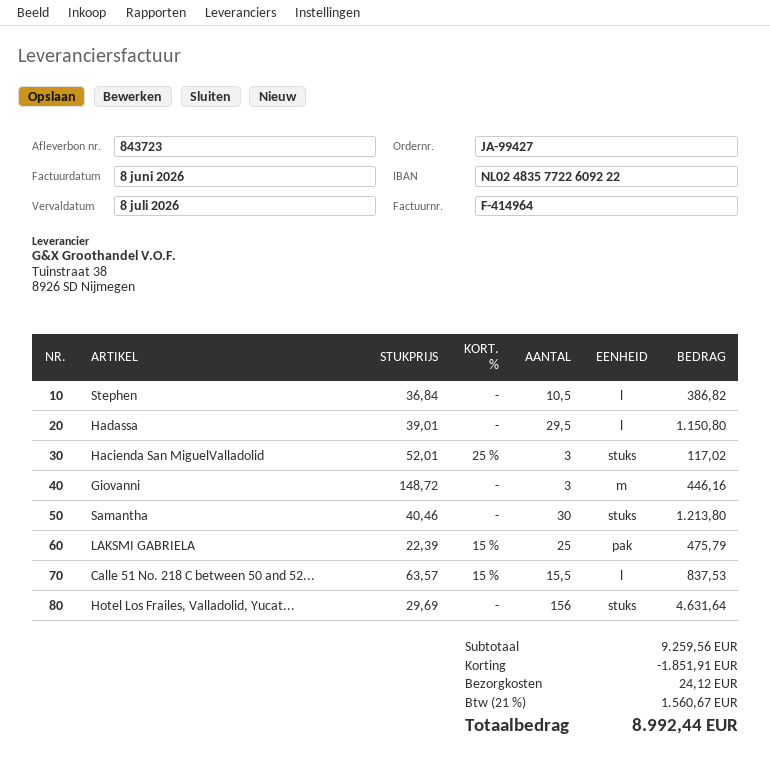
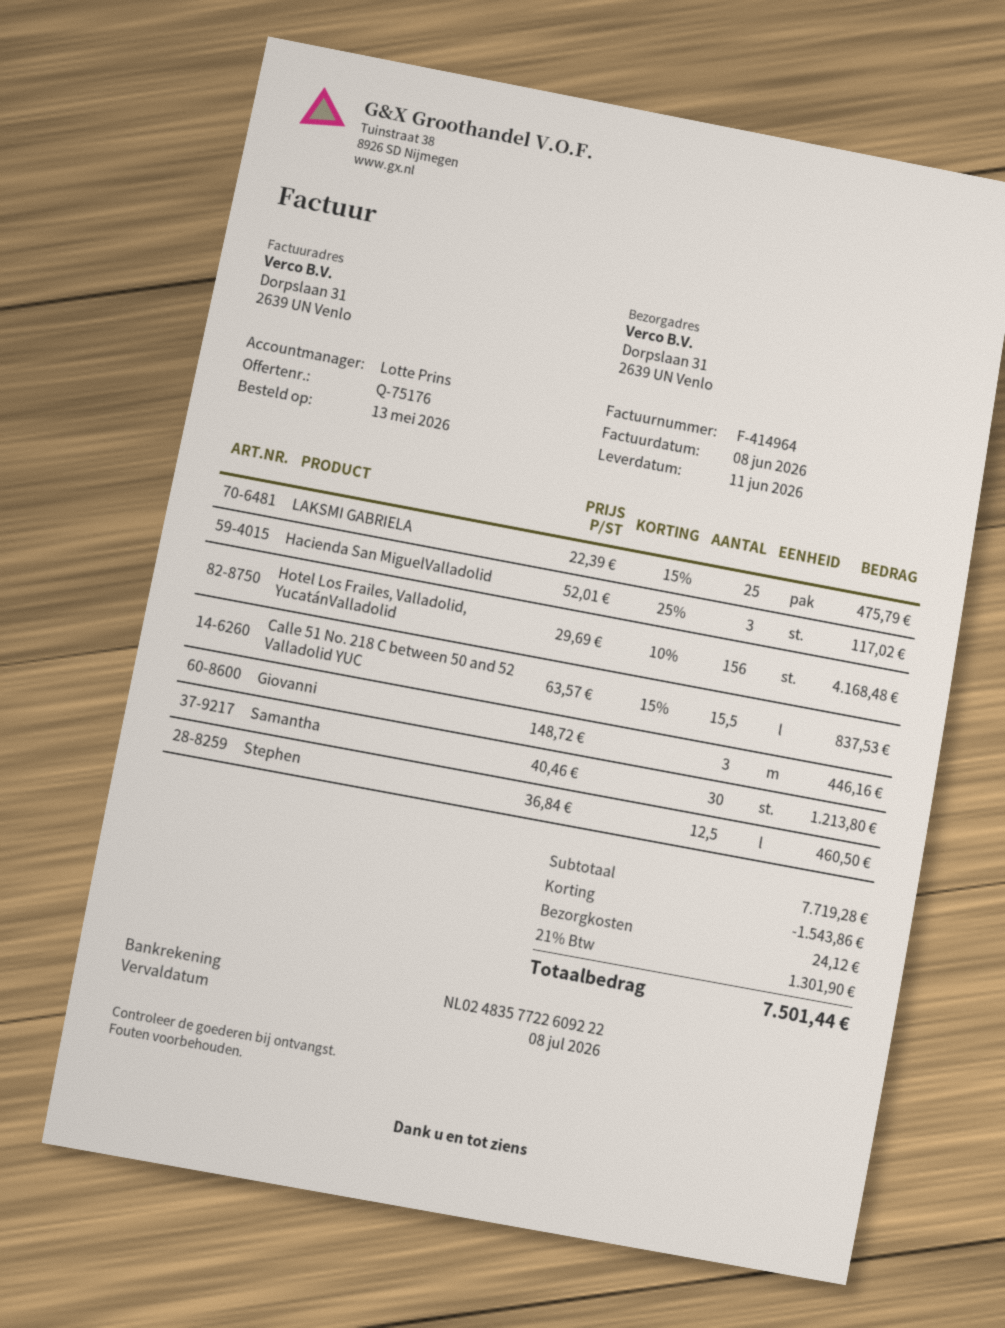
Stephen: 10.5 x 36.84 = 386.82 -> 12.5 x 36.84 = 460.50
Hadassa: 29.5 x 39.01 = 1150.80 -> none
Hotel Los Frailes, Valladolid, Yucat...: 156 x 29.69 = 4631.64 -> 156 x 29.69 - 10% = 4168.48
subtotal: 9259.56 -> 7719.28
discount: 1851.91 -> 1543.86
tax: 21% = 1560.67 -> 21% = 1301.90
total: 8992.44 -> 7501.44

